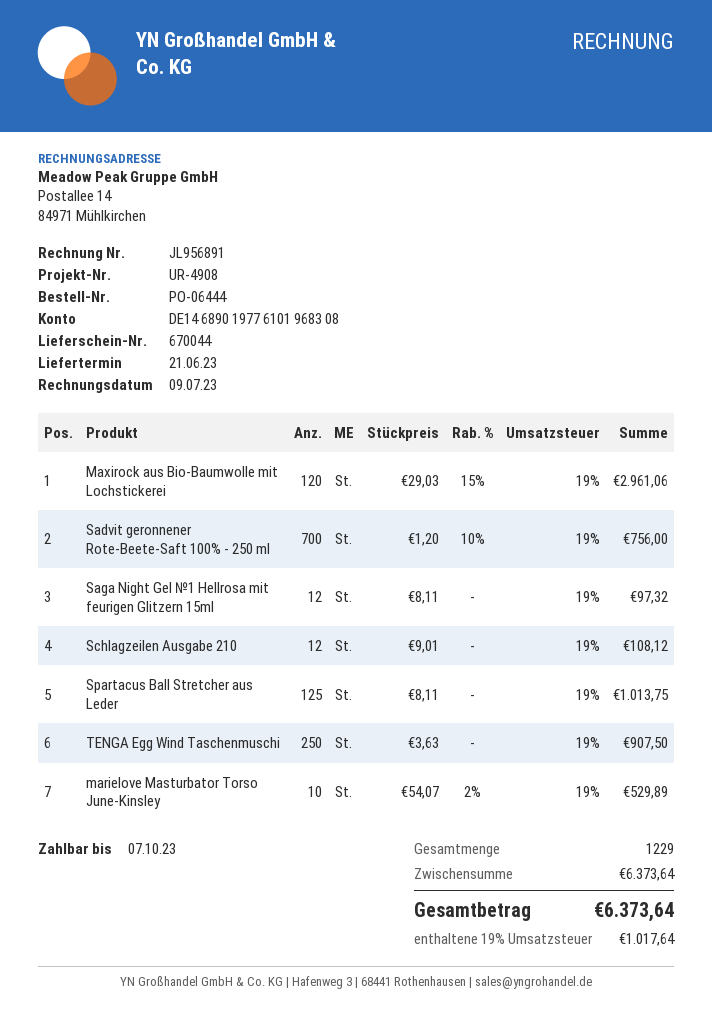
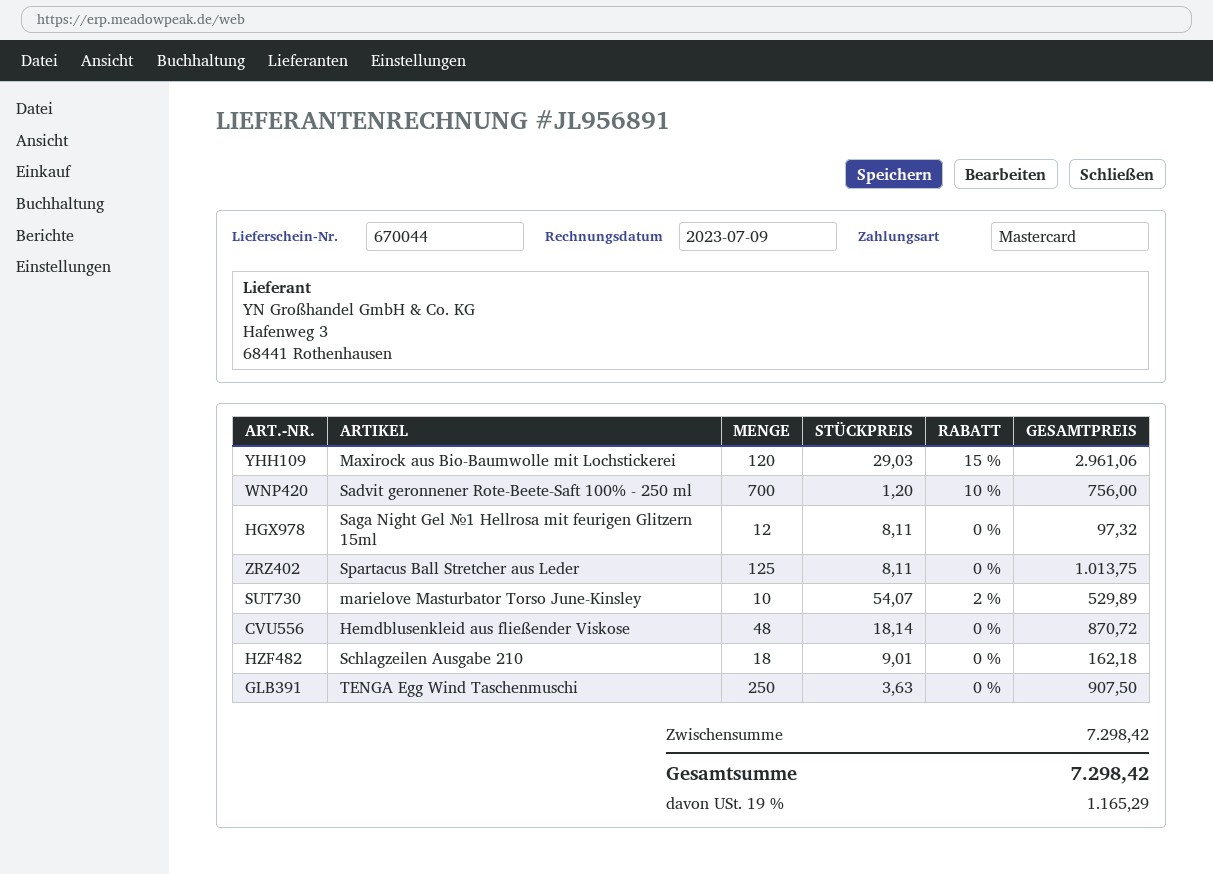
Schlagzeilen Ausgabe 210: 12 x 9.01 = 108.12 -> 18 x 9.01 = 162.18
Hemdblusenkleid aus fließender Viskose: none -> 48 x 18.14 = 870.72
subtotal: 6373.64 -> 7298.42
tax: 19% = 1017.64 -> 19% = 1165.29
total: 6373.64 -> 7298.42

